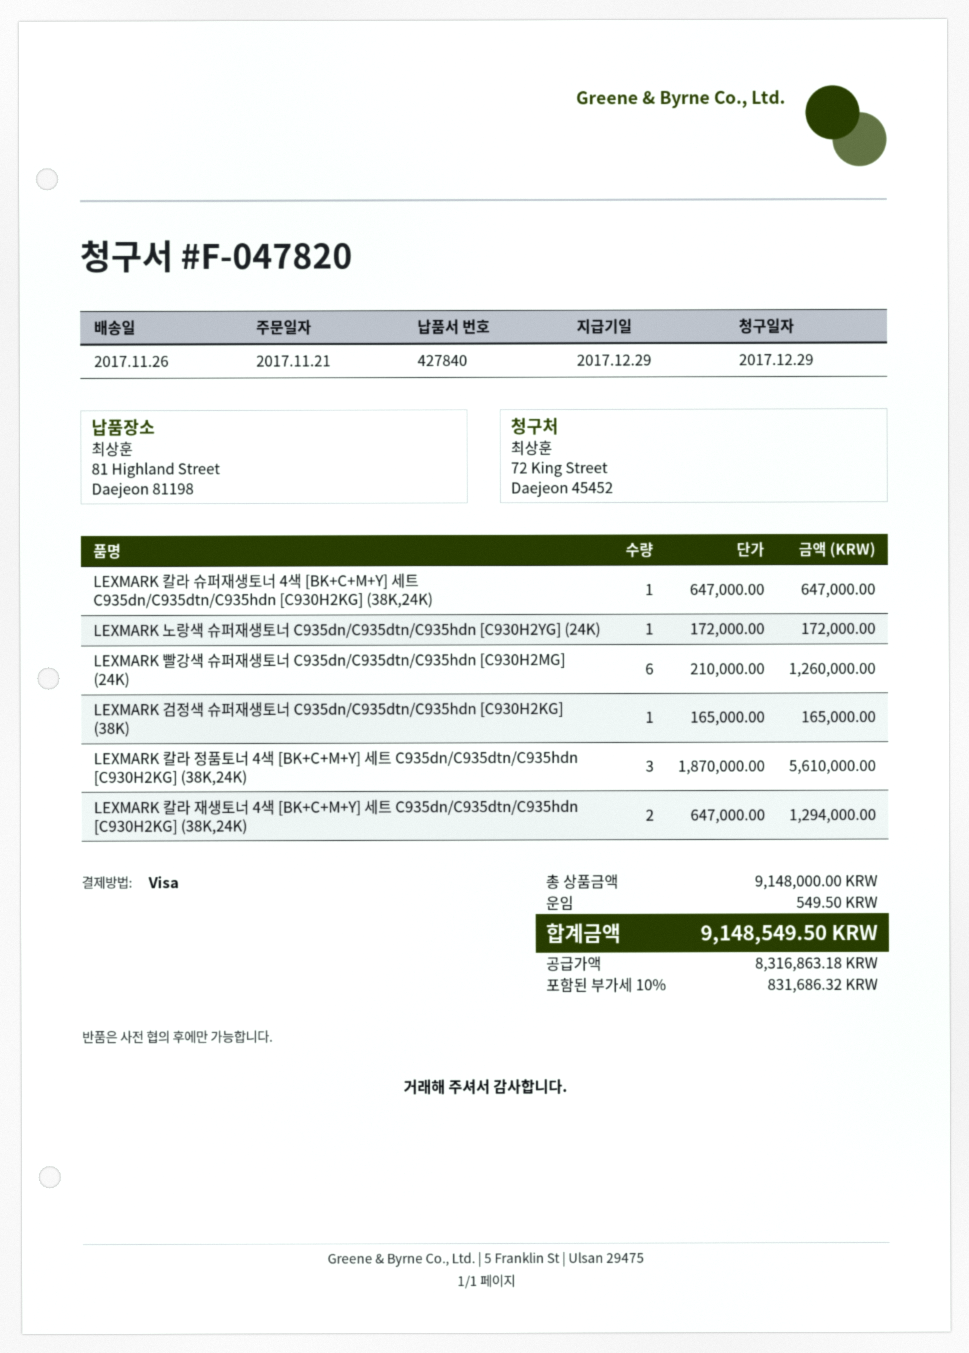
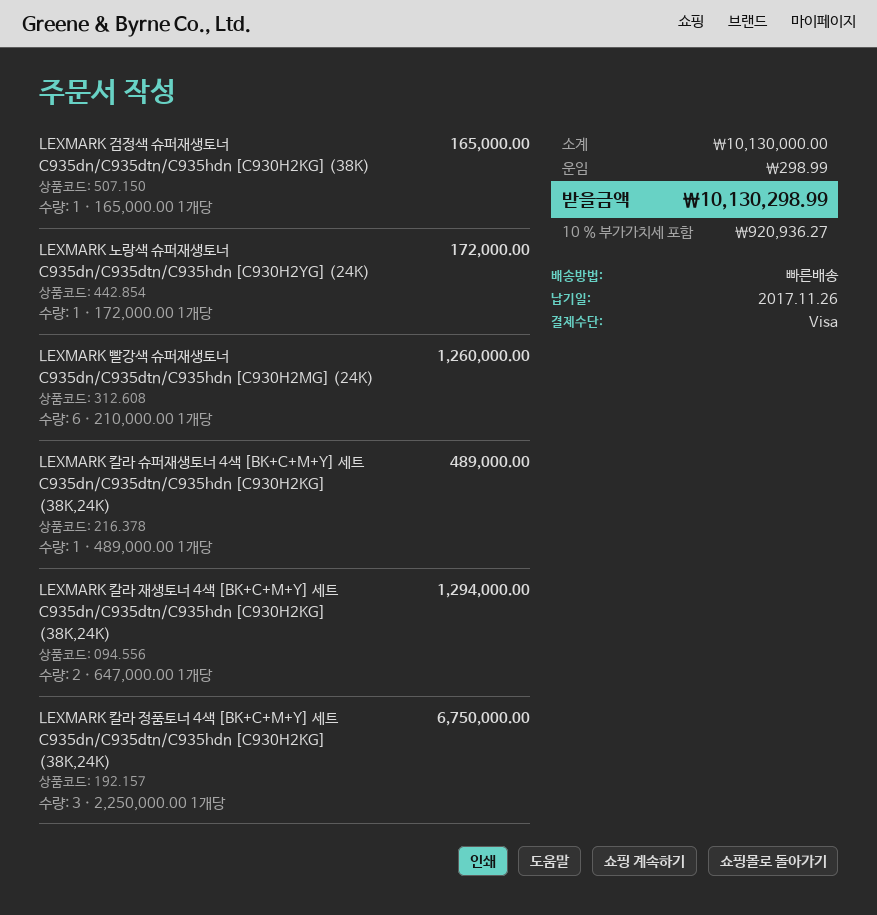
LEXMARK 칼라 슈퍼재생토너 4색 [BK+C+M+Y] 세트 C935dn/C935dtn/C935hdn [C930H2KG] (38K,24K): 1 x 647000.00 = 647000.00 -> 1 x 489000.00 = 489000.00
LEXMARK 칼라 정품토너 4색 [BK+C+M+Y] 세트 C935dn/C935dtn/C935hdn [C930H2KG] (38K,24K): 3 x 1870000.00 = 5610000.00 -> 3 x 2250000.00 = 6750000.00
subtotal: 9148000.00 -> 10130000.00
shipping: 549.50 -> 298.99
tax: 10% = 831686.32 -> 10% = 920936.27
total: 9148549.50 -> 10130298.99

